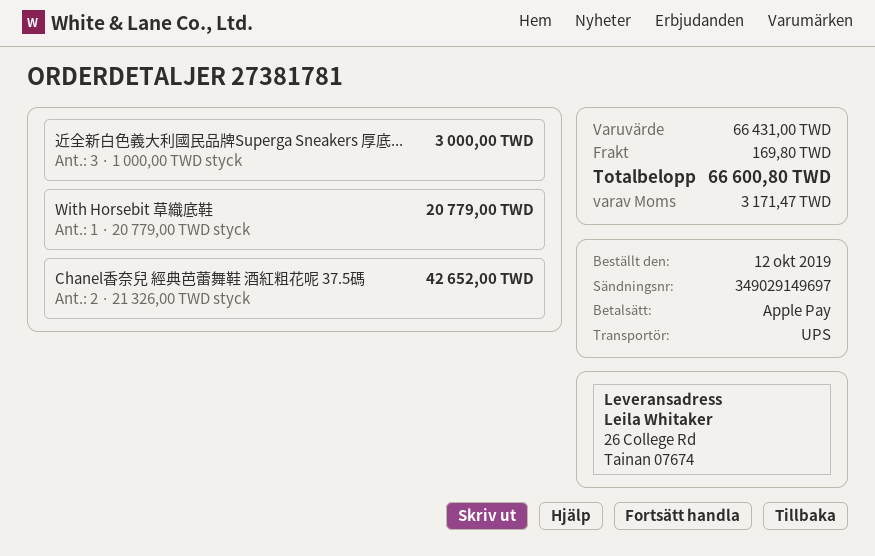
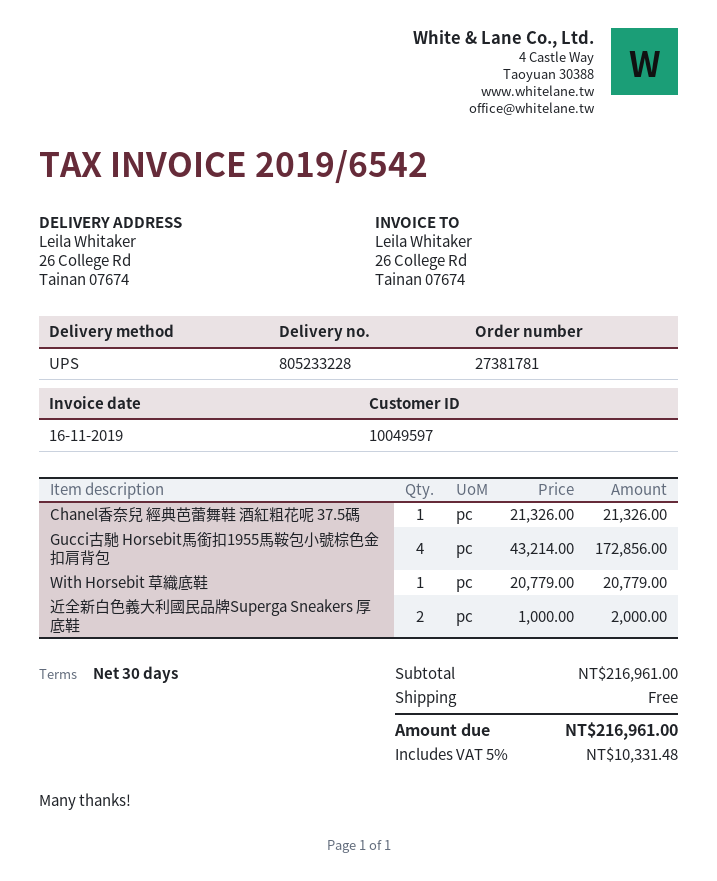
近全新白色義大利國民品牌Superga Sneakers 厚底...: 3 x 1000.00 = 3000.00 -> 2 x 1000.00 = 2000.00
Chanel香奈兒 經典芭蕾舞鞋 酒紅粗花呢 37.5碼: 2 x 21326.00 = 42652.00 -> 1 x 21326.00 = 21326.00
Gucci古馳 Horsebit馬銜扣1955馬鞍包小號棕色金扣肩背包: none -> 4 x 43214.00 = 172856.00
subtotal: 66431.00 -> 216961.00
shipping: 169.80 -> 0.00
tax: 3171.47 -> 10331.48
total: 66600.80 -> 216961.00

